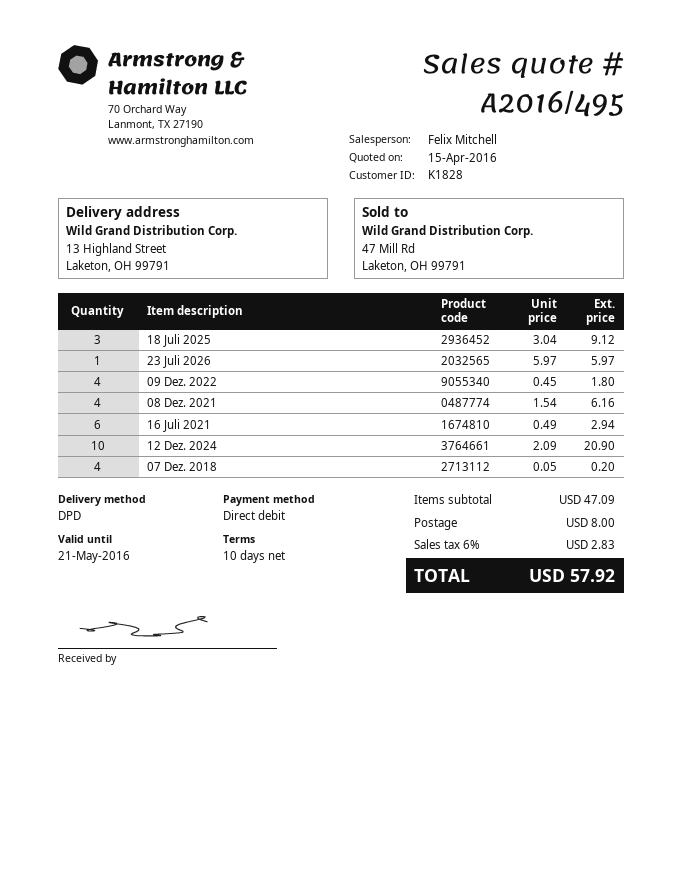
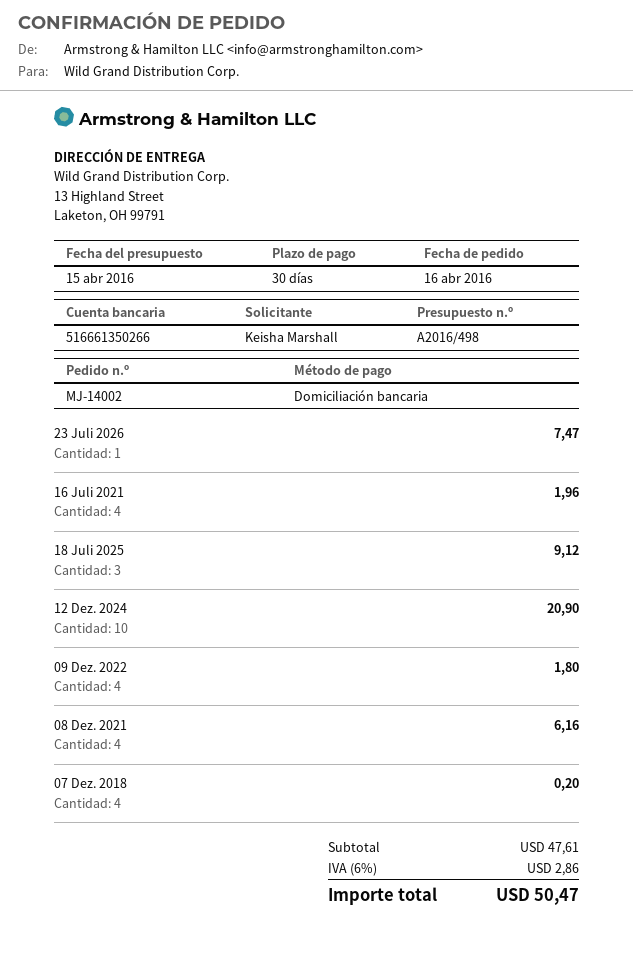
quote number: A2016/495 -> A2016/498
payment terms: 10 days -> 30 days
23 Juli 2026: 1 for 5.97 -> 1 for 7.47
16 Juli 2021: 6 for 2.94 -> 4 for 1.96
subtotal: 47.09 -> 47.61
shipping: 8.00 -> none
tax: 6% = 2.83 -> 6% = 2.86
total: 57.92 -> 50.47

